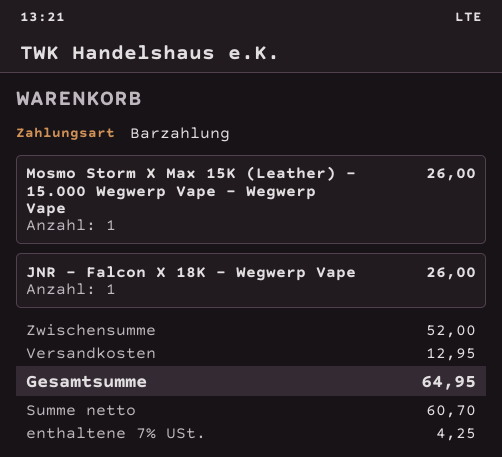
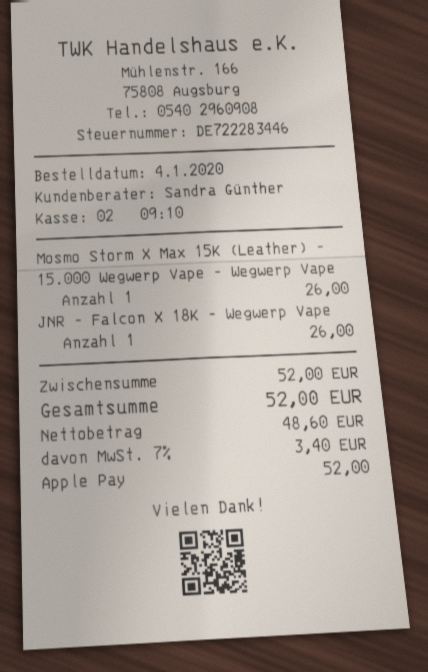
payment method: cash -> Apple Pay
shipping: 12.95 -> none
net: 60.70 -> 48.60
tax: 7% = 4.25 -> 7% = 3.40
total: 64.95 -> 52.00

